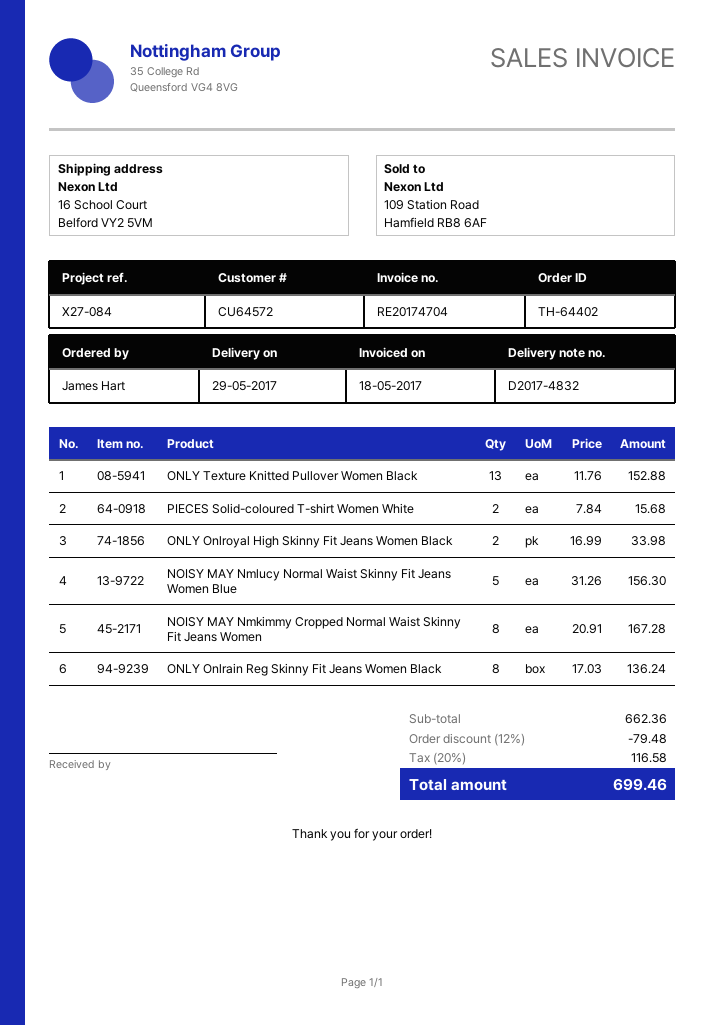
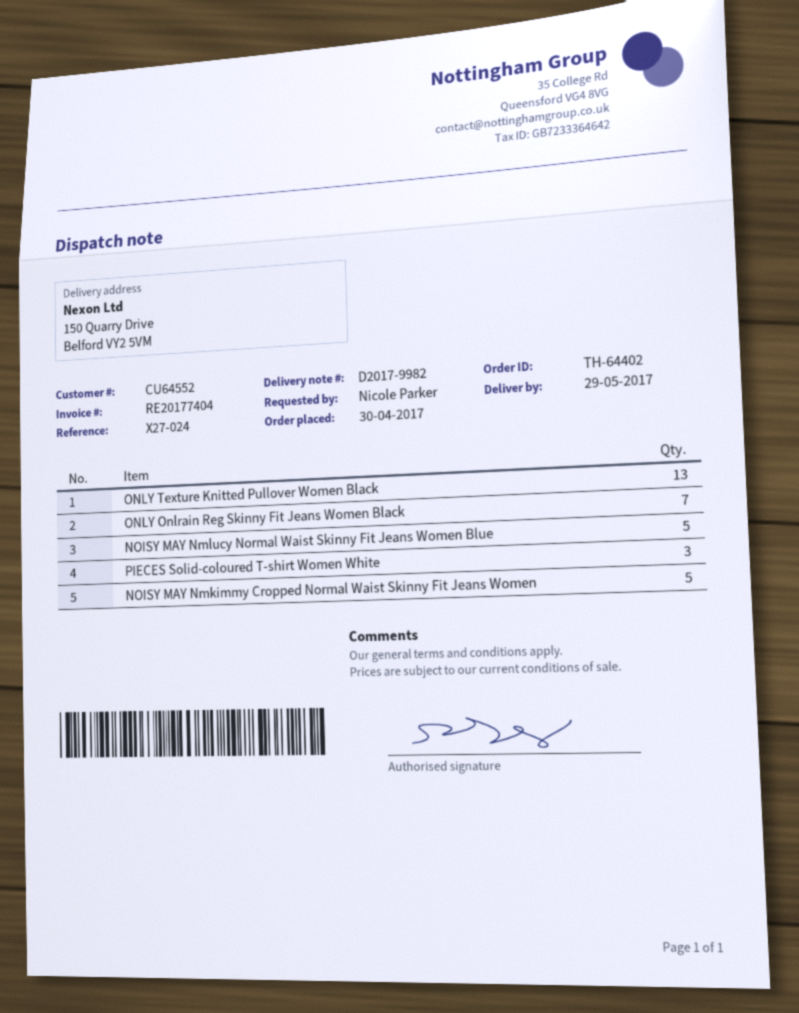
delivery note number: D2017-4832 -> D2017-9982
invoice number: RE20174704 -> RE20177404
customer number: CU64572 -> CU64552
reference: X27-084 -> X27-024
ordered by: James Hart -> Nicole Parker
ship to: 16 School Court, Belford VY2 5VM -> 150 Quarry Drive, Belford VY2 5VM
PIECES Solid-coloured T-shirt Women White: 2 -> 3
ONLY Onlroyal High Skinny Fit Jeans Women Black: 2 -> none
NOISY MAY Nmkimmy Cropped Normal Waist Skinny Fit Jeans Women: 8 -> 5
ONLY Onlrain Reg Skinny Fit Jeans Women Black: 8 -> 7

